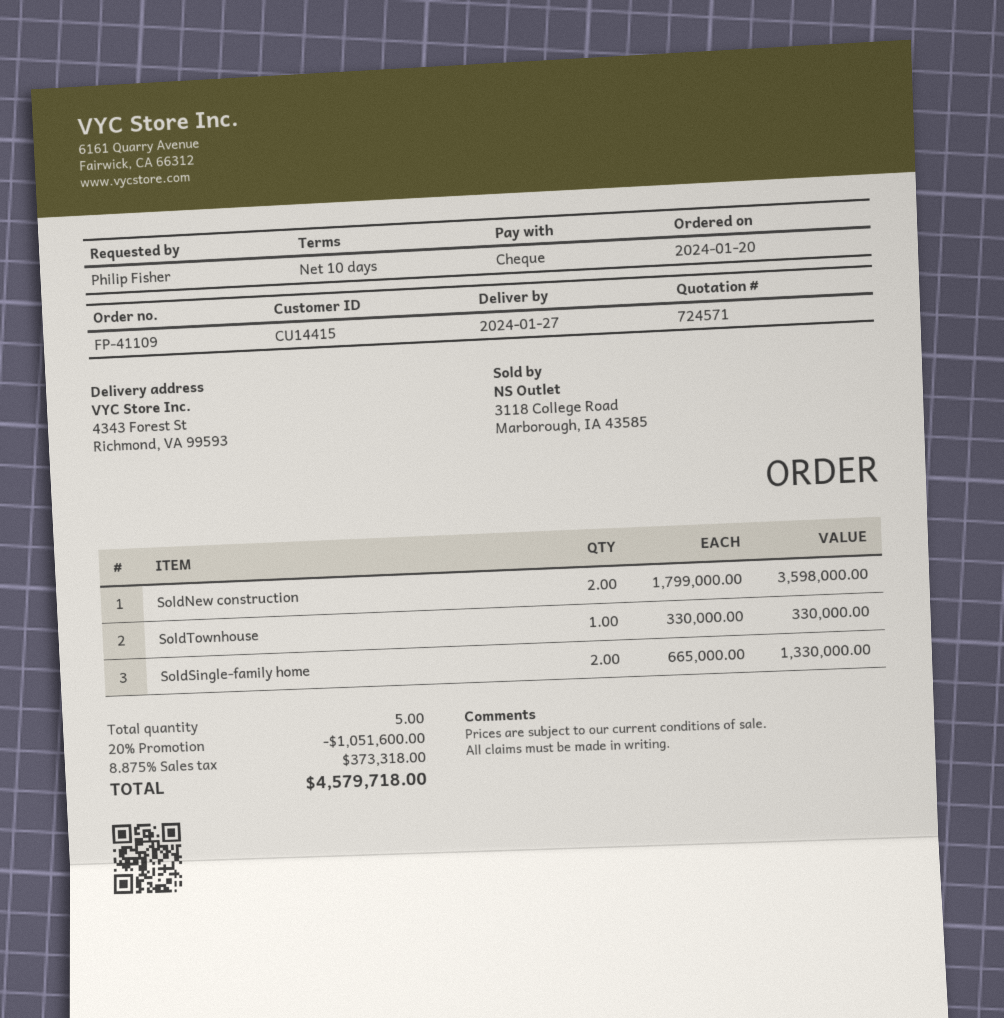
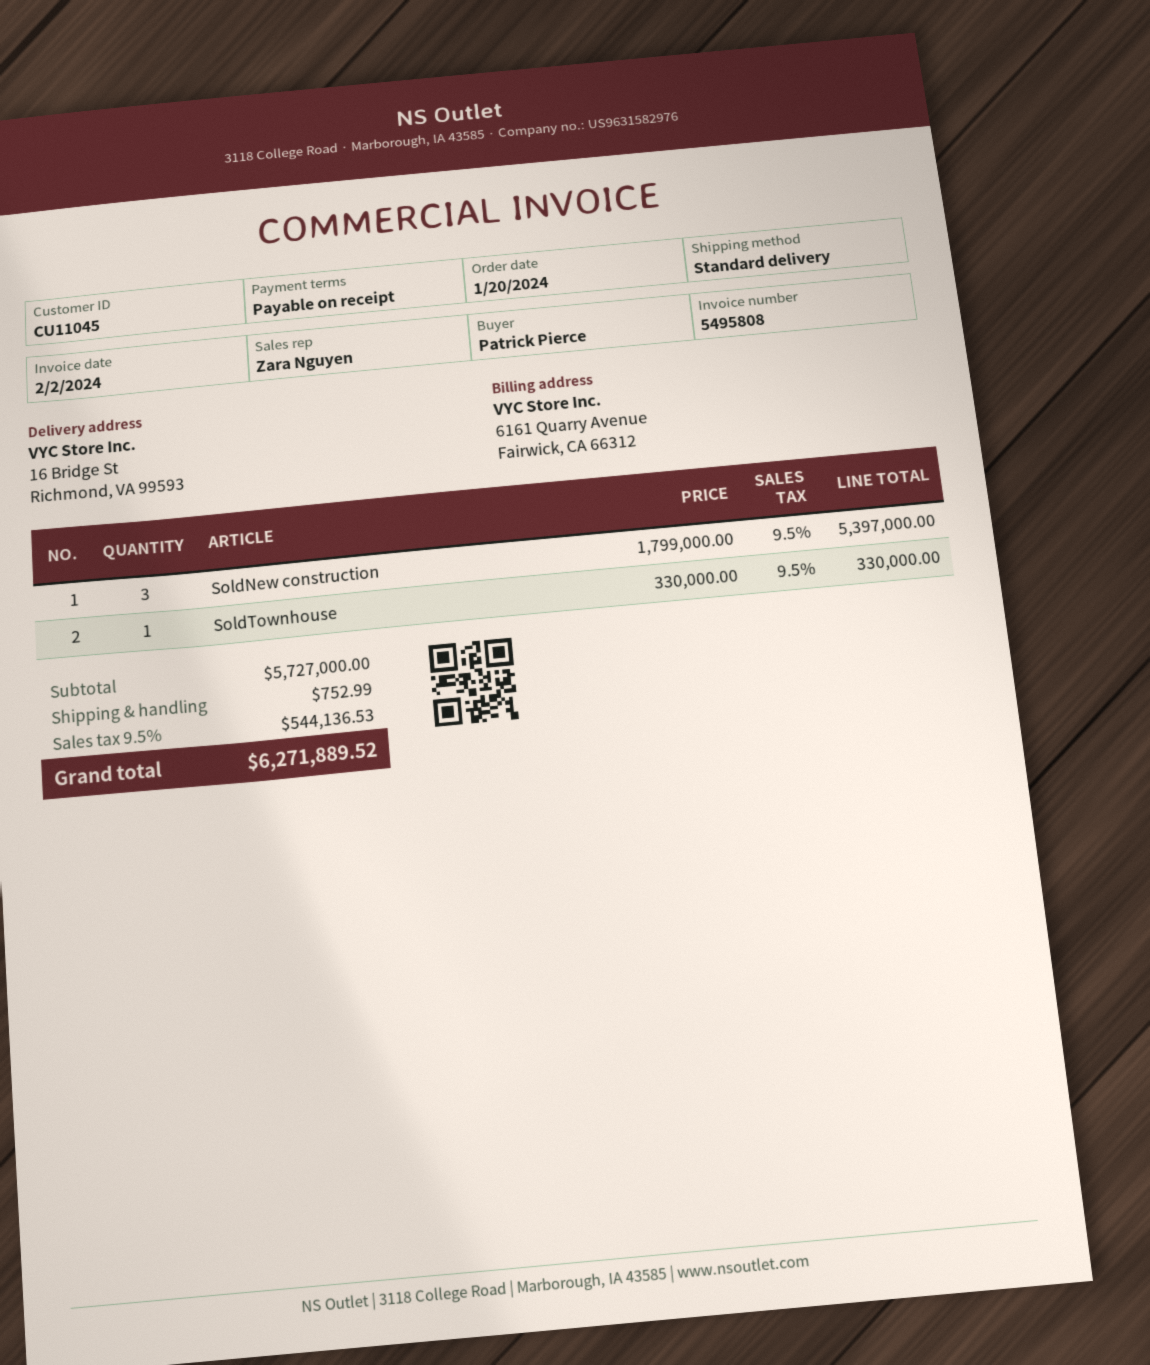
payment terms: 10 days -> on receipt
customer number: CU14415 -> CU11045
ordered by: Philip Fisher -> Patrick Pierce
ship to: 4343 Forest St, Richmond, VA 99593 -> 16 Bridge St, Richmond, VA 99593
SoldNew construction: 2 x 1799000.00 = 3598000.00 -> 3 x 1799000.00 = 5397000.00
SoldSingle-family home: 2 x 665000.00 = 1330000.00 -> none
discount: 20% = 1051600.00 -> none
shipping: none -> 752.99
tax: 8.875% = 373318.00 -> 9.5% = 544136.53
total: 4579718.00 -> 6271889.52

